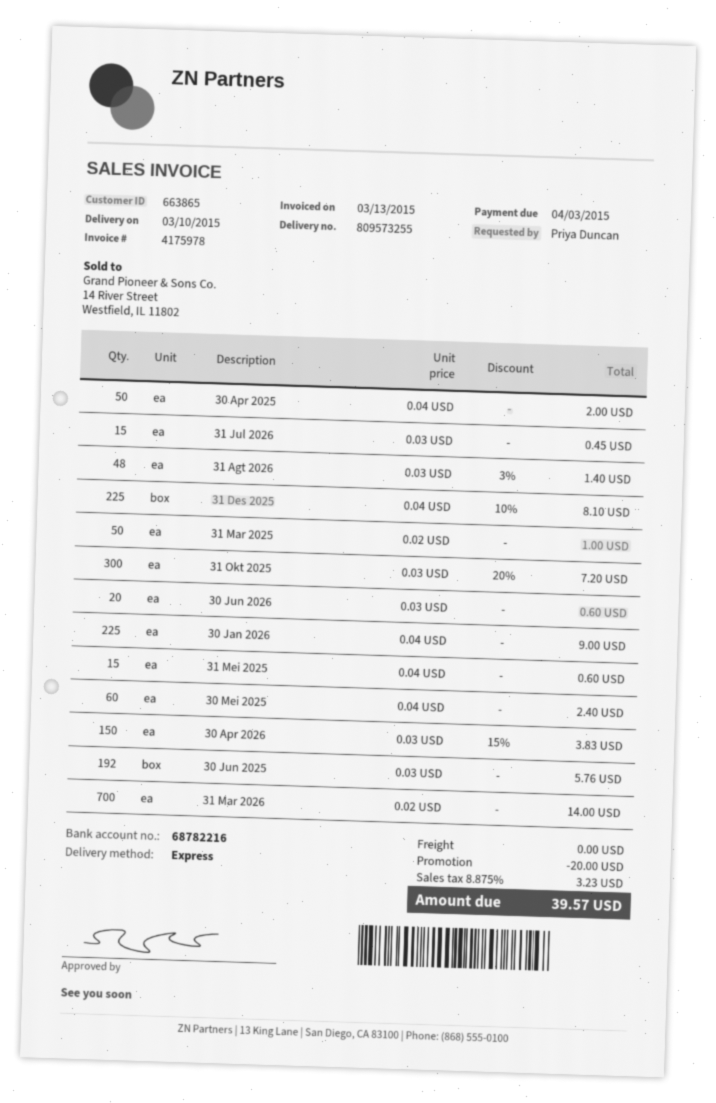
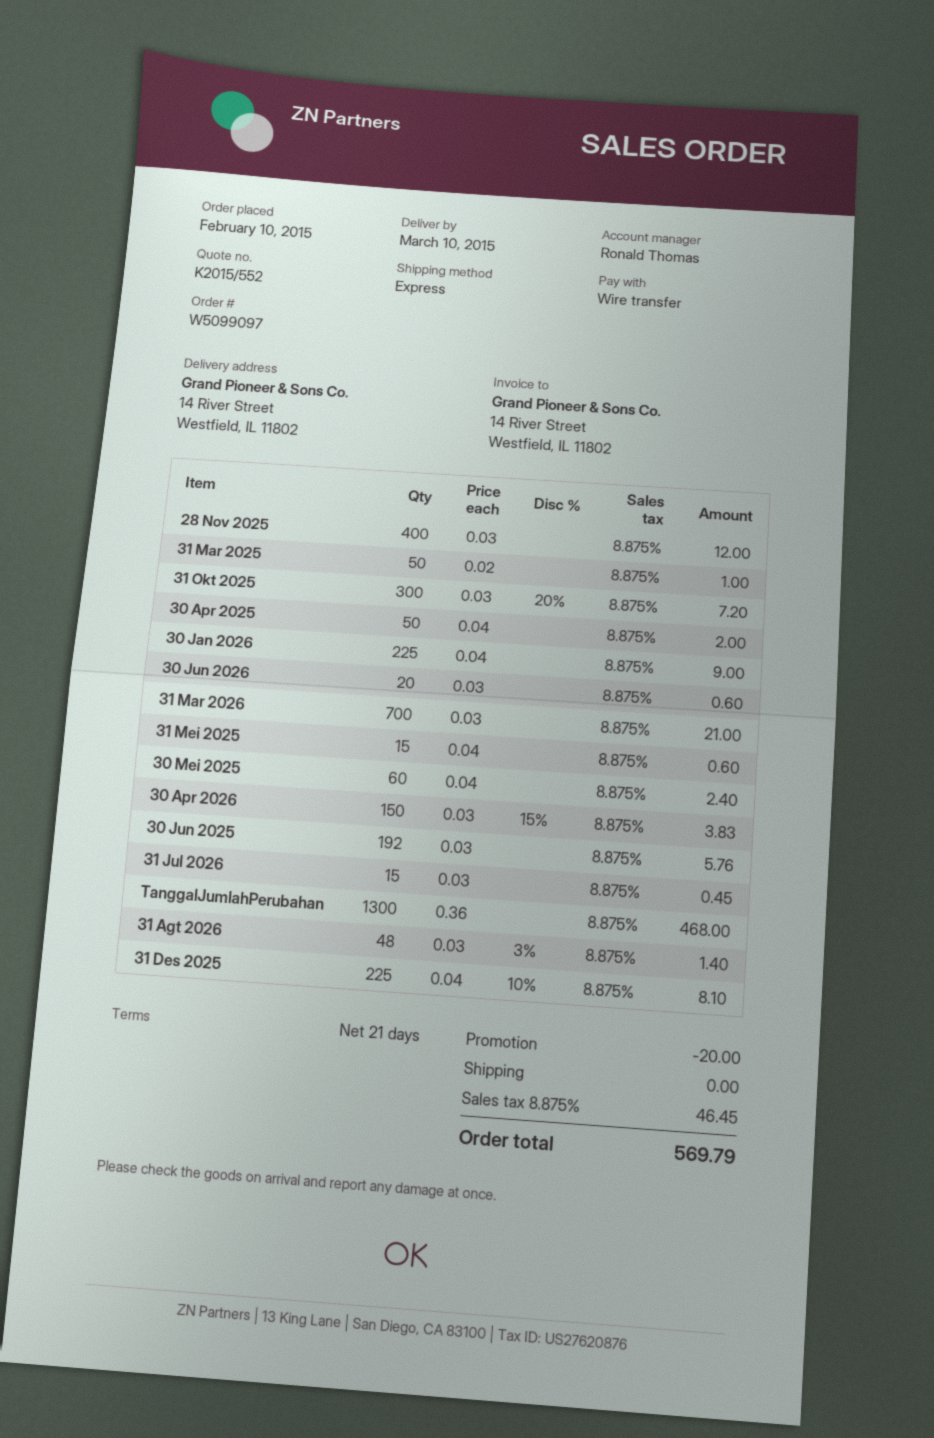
31 Mar 2026: 700 x 0.02 = 14.00 -> 700 x 0.03 = 21.00
28 Nov 2025: none -> 400 x 0.03 = 12.00
TanggalJumlahPerubahan: none -> 1300 x 0.36 = 468.00
tax: 8.875% = 3.23 -> 8.875% = 46.45
total: 39.57 -> 569.79

